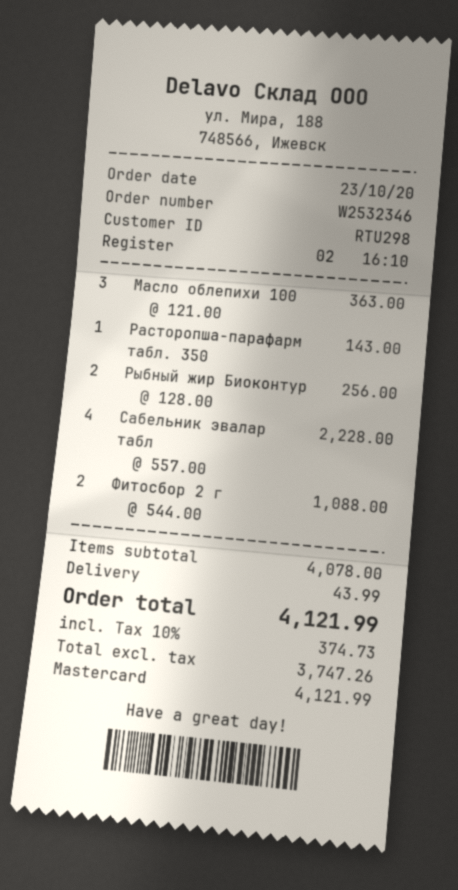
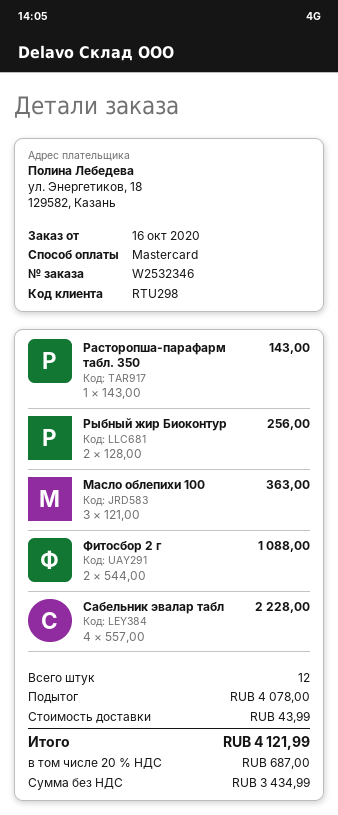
order date: 2020-10-23 -> 2020-10-16
net: 3747.26 -> 3434.99
tax: 10% = 374.73 -> 20% = 687.00

